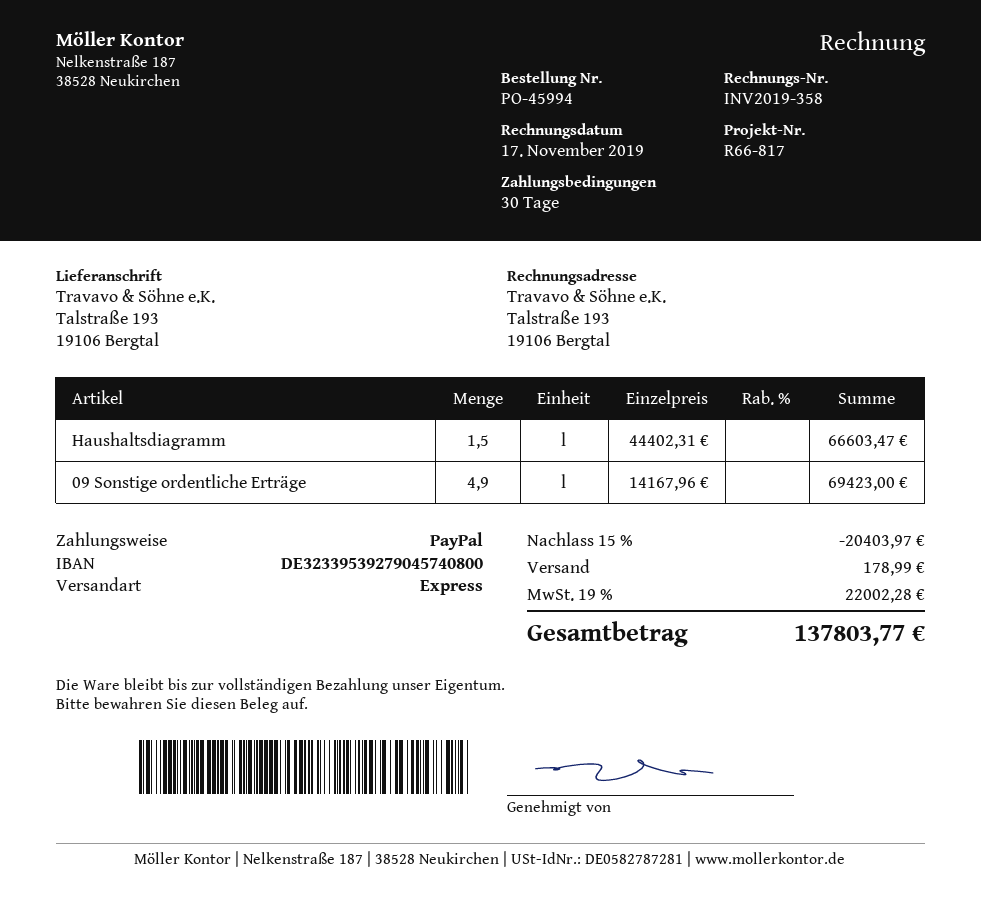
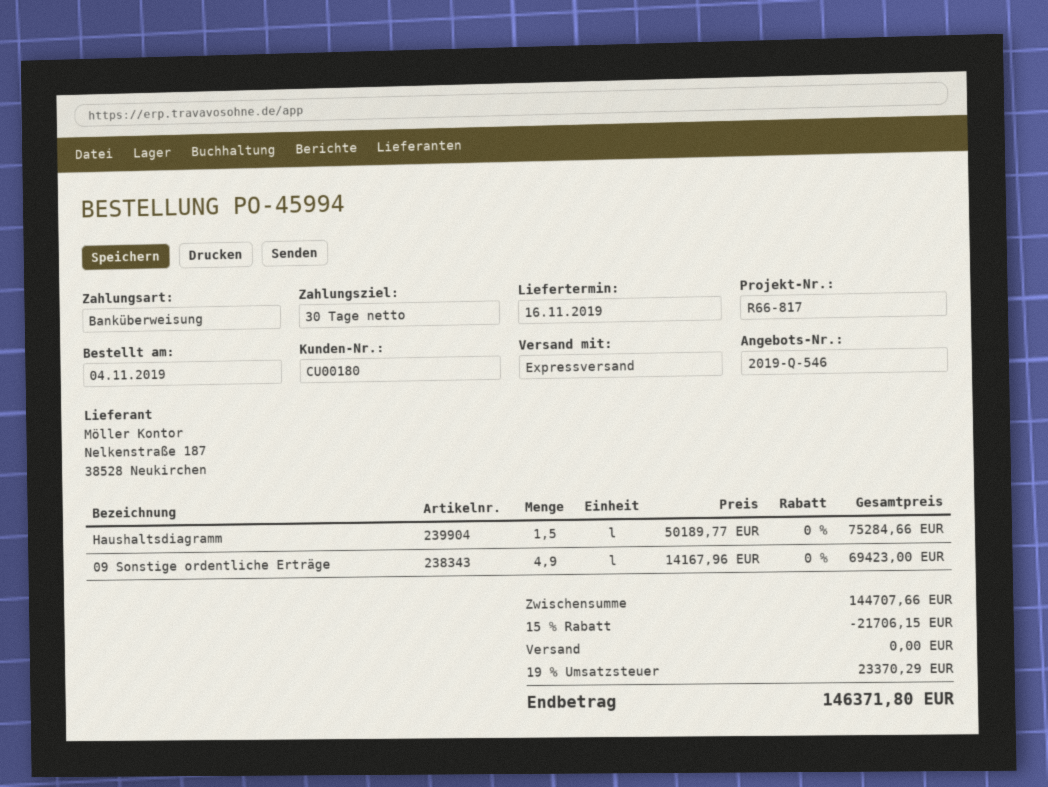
payment method: PayPal -> bank transfer
Haushaltsdiagramm: 1.5 x 44402.31 = 66603.47 -> 1.5 x 50189.77 = 75284.66
discount: 15% = 20403.97 -> 15% = 21706.15
shipping: 178.99 -> 0.00
tax: 19% = 22002.28 -> 19% = 23370.29
total: 137803.77 -> 146371.80

